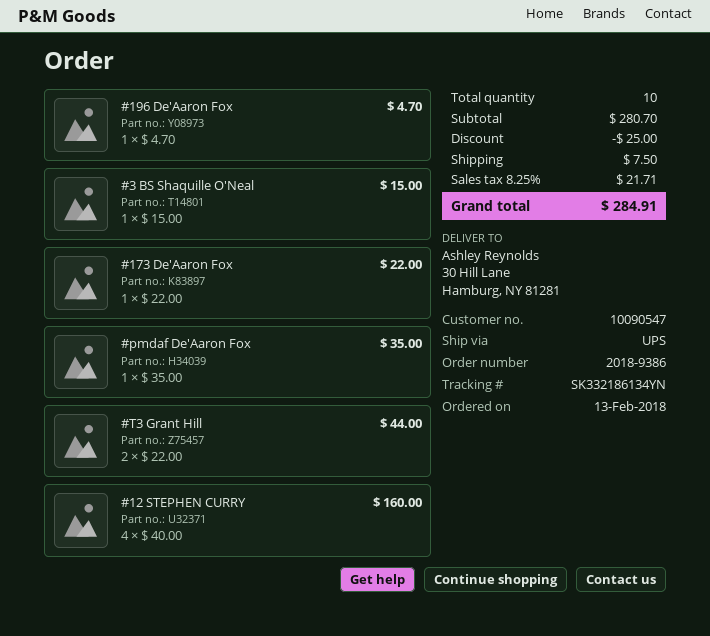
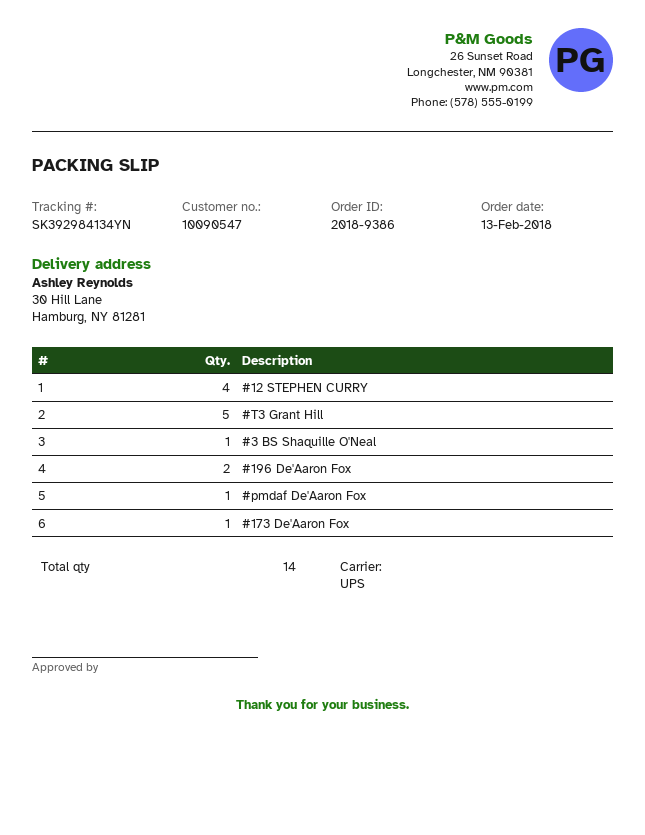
tracking number: SK332186134YN -> SK392984134YN
#196 De'Aaron Fox: 1 -> 2
#T3 Grant Hill: 2 -> 5
total quantity: 10 -> 14

